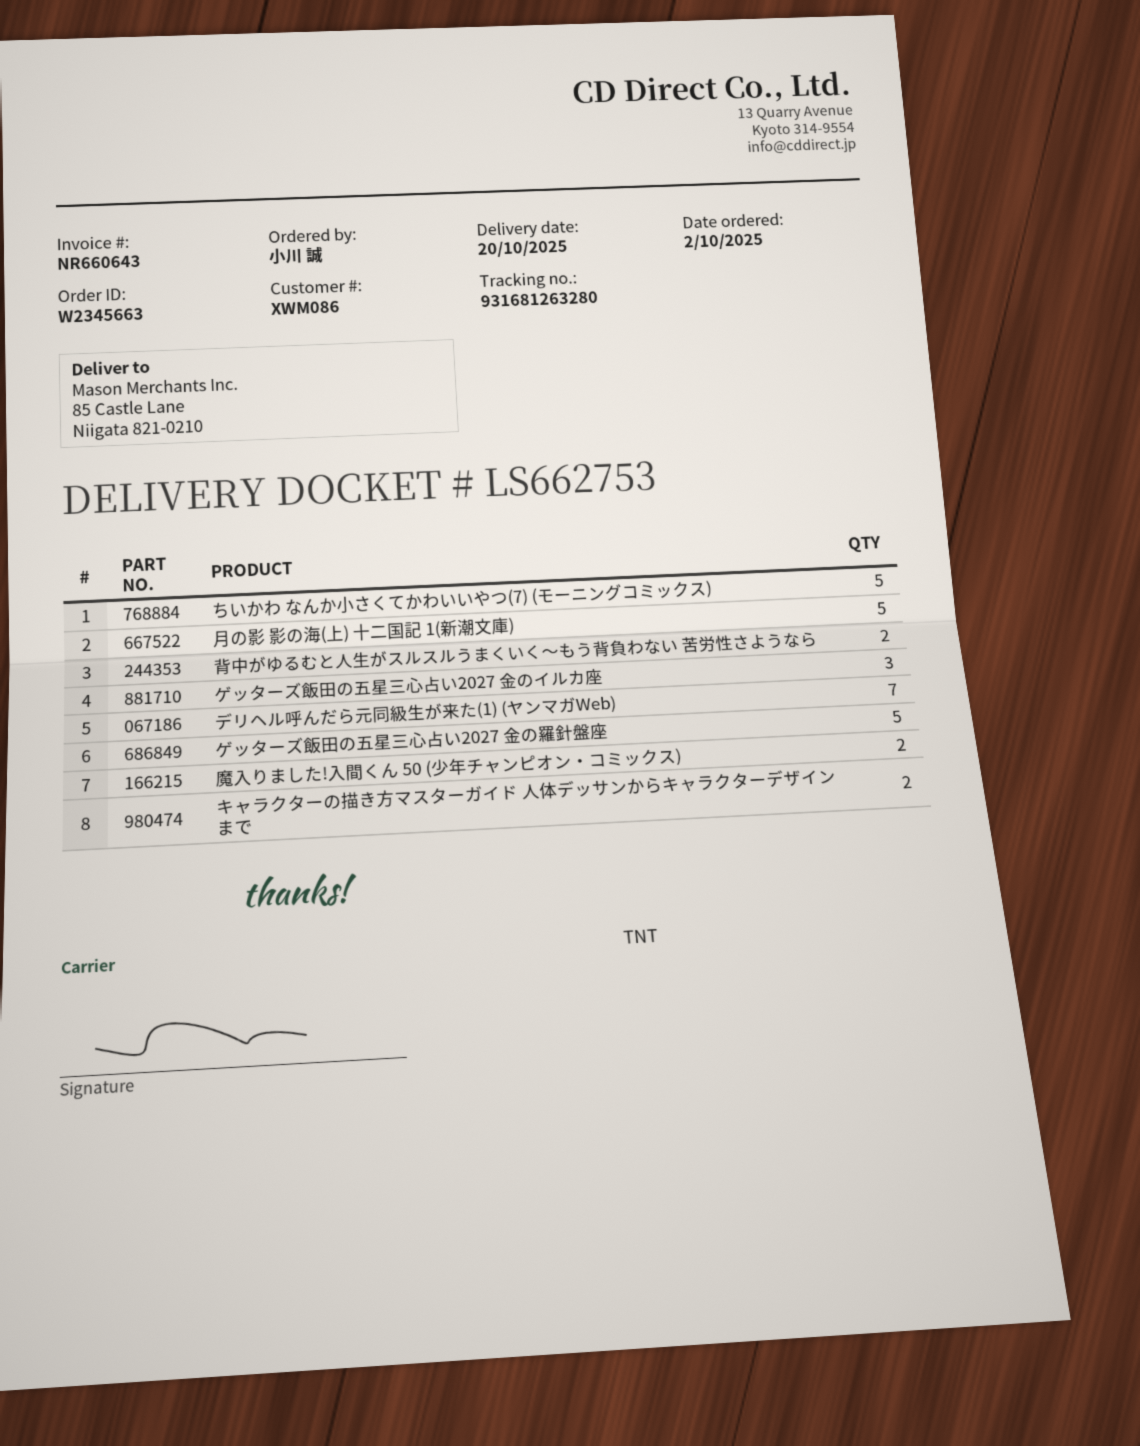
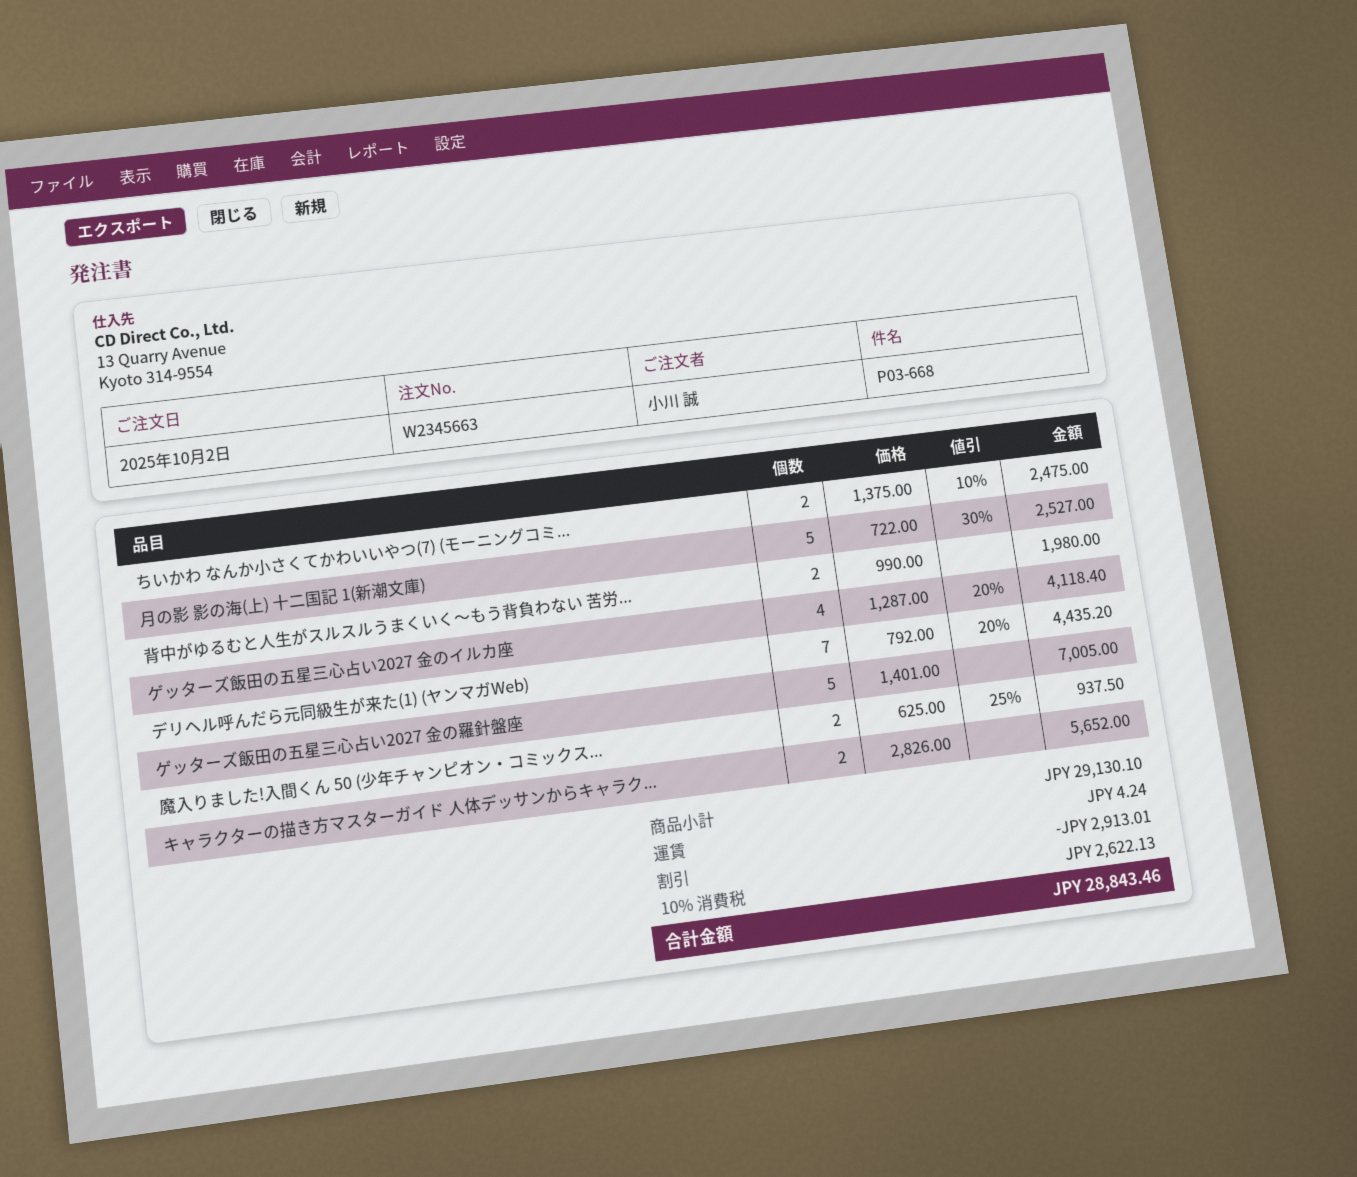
ちいかわ なんか小さくてかわいいやつ(7) (モーニングコミックス): 5 -> 2
ゲッターズ飯田の五星三心占い2027 金のイルカ座: 3 -> 4

